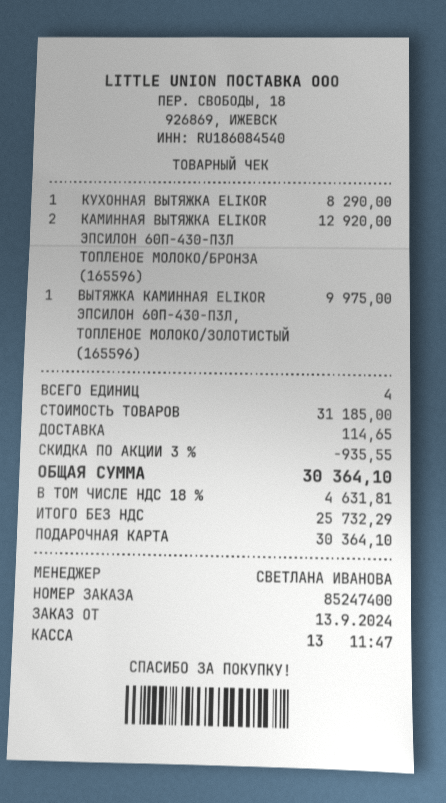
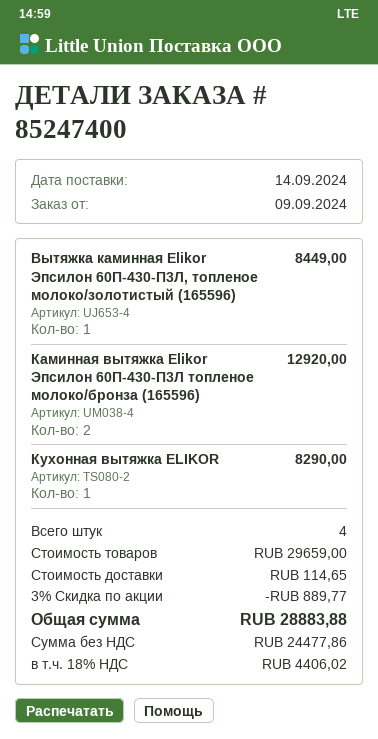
order date: 2024-09-13 -> 2024-09-09
ВЫТЯЖКА КАМИННАЯ ELIKOR ЭПСИЛОН 60П-430-П3Л, ТОПЛЕНОЕ МОЛОКО/ЗОЛОТИСТЫЙ (165596): 1 for 9975.00 -> 1 for 8449.00
subtotal: 31185.00 -> 29659.00
discount: 3% = 935.55 -> 3% = 889.77
net: 25732.29 -> 24477.86
tax: 18% = 4631.81 -> 18% = 4406.02
total: 30364.10 -> 28883.88

